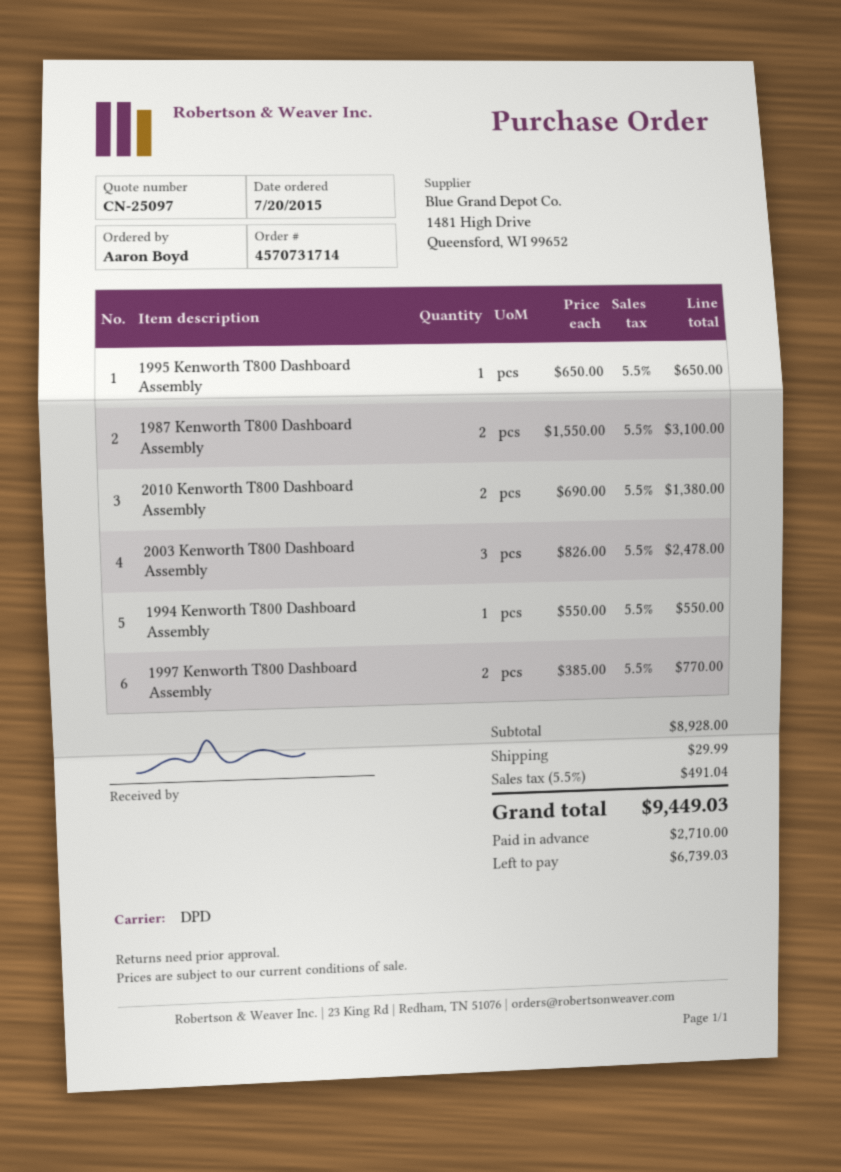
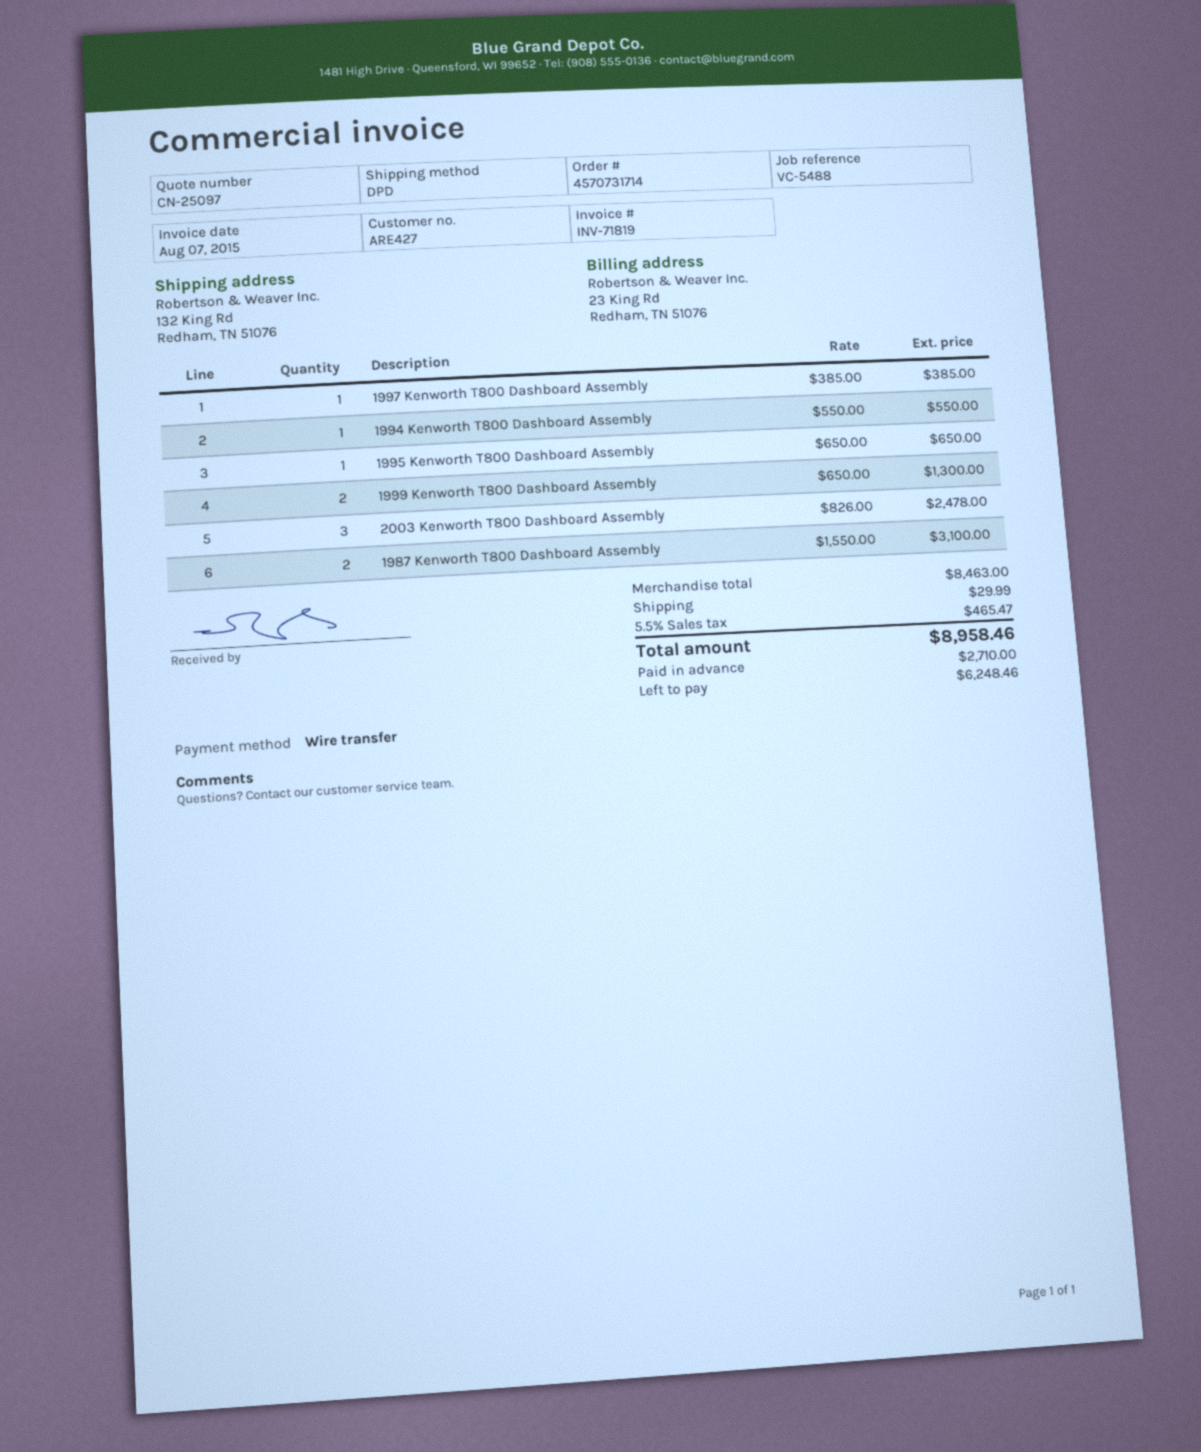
2010 Kenworth T800 Dashboard Assembly: 2 x 690.00 = 1380.00 -> none
1997 Kenworth T800 Dashboard Assembly: 2 x 385.00 = 770.00 -> 1 x 385.00 = 385.00
1999 Kenworth T800 Dashboard Assembly: none -> 2 x 650.00 = 1300.00
subtotal: 8928.00 -> 8463.00
tax: 5.5% = 491.04 -> 5.5% = 465.47
total: 9449.03 -> 8958.46
balance: 6739.03 -> 6248.46

